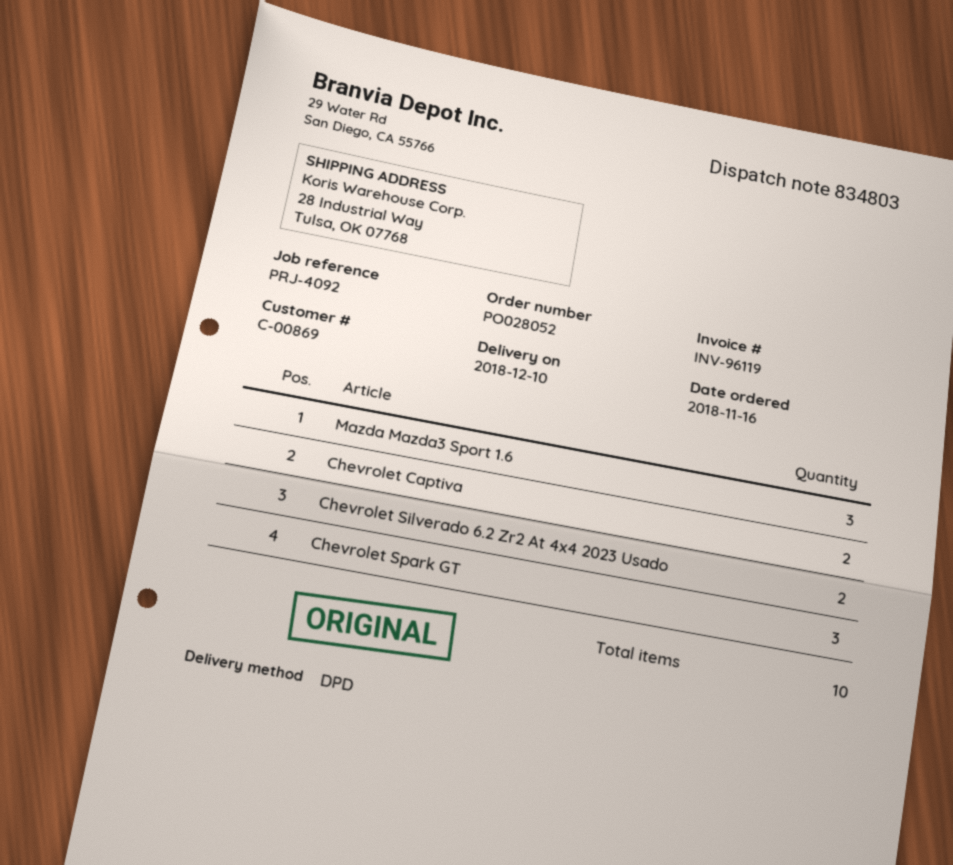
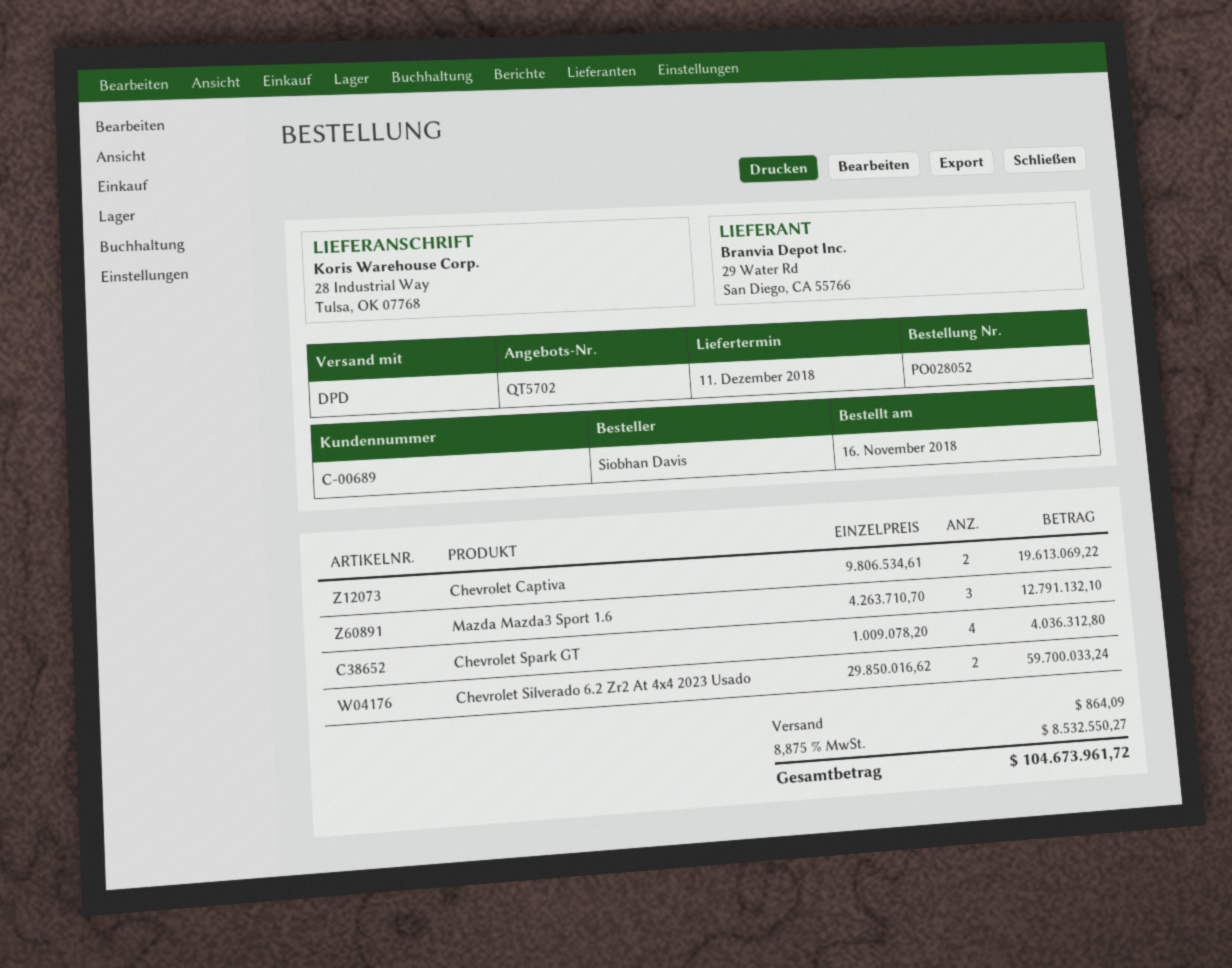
delivery date: 2018-12-10 -> 2018-12-11
customer number: C-00869 -> C-00689
Chevrolet Spark GT: 3 -> 4

